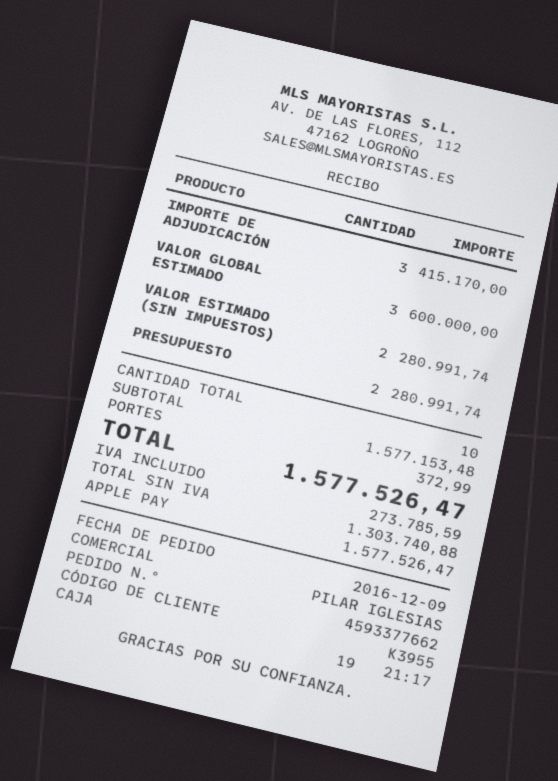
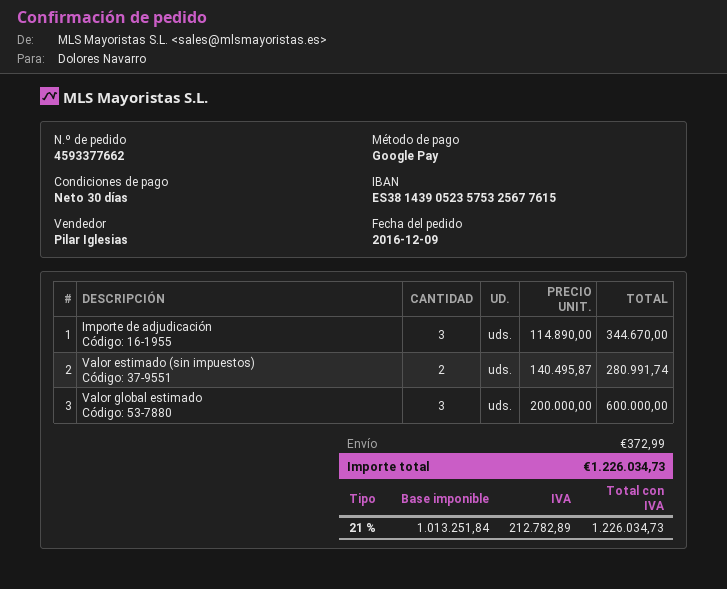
payment method: Apple Pay -> Google Pay
IMPORTE DE ADJUDICACIÓN: 3 for 415170.00 -> 3 for 344670.00
PRESUPUESTO: 2 for 280991.74 -> none
net: 1303740.88 -> 1013251.84
tax: 273785.59 -> 212782.89
total: 1577526.47 -> 1226034.73

